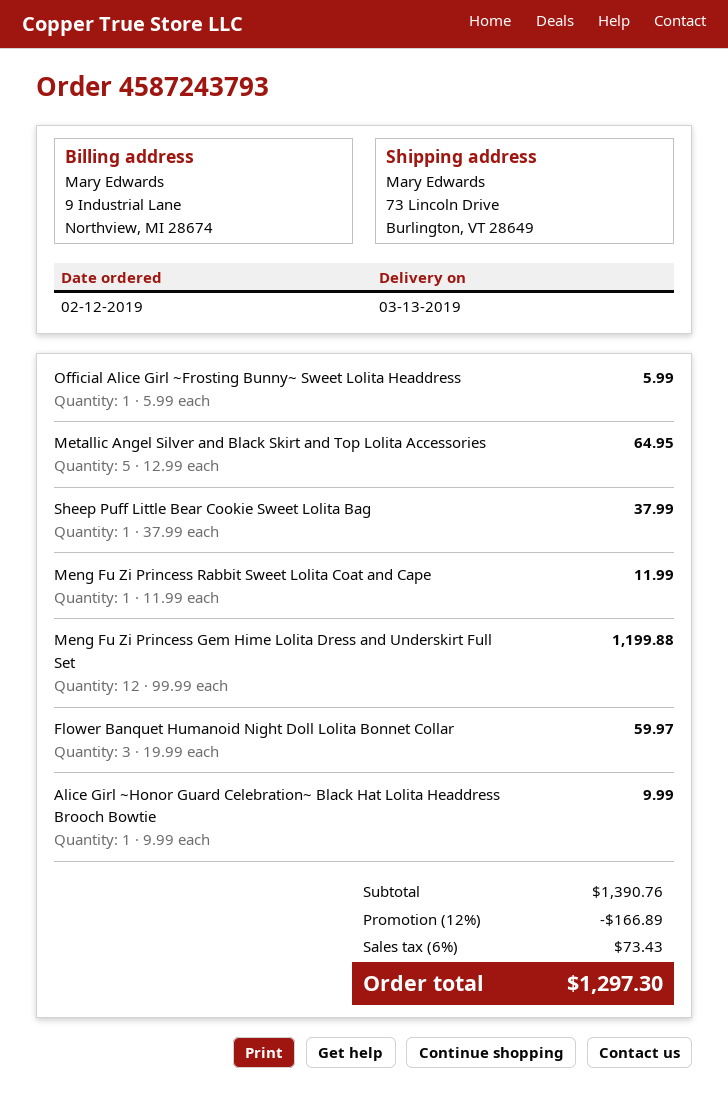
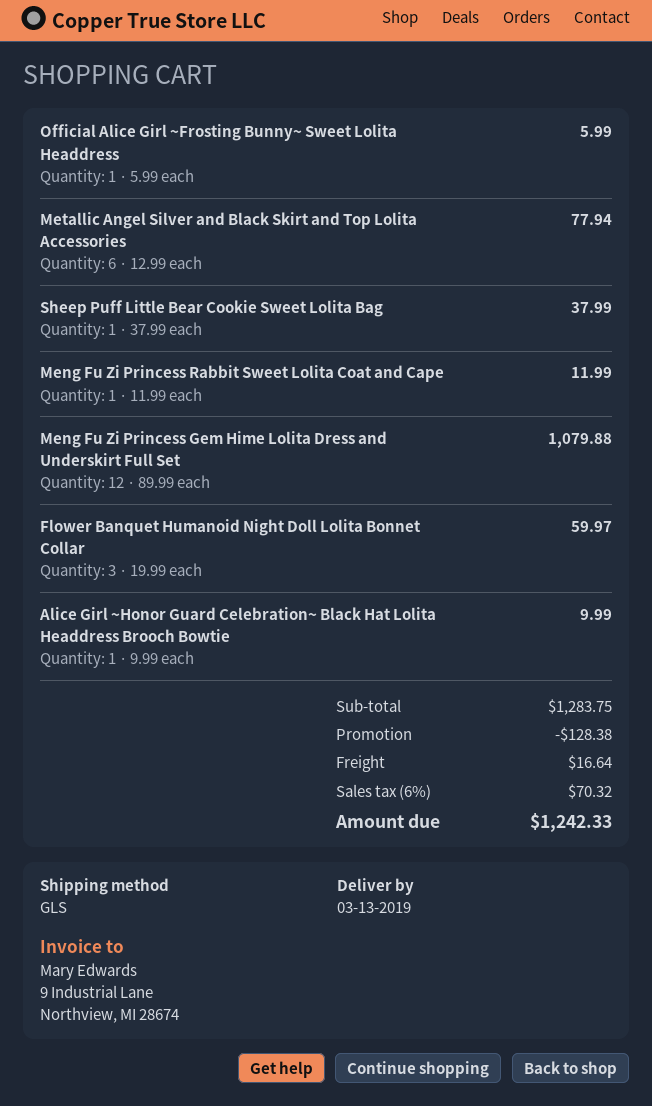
Metallic Angel Silver and Black Skirt and Top Lolita Accessories: 5 x 12.99 = 64.95 -> 6 x 12.99 = 77.94
Meng Fu Zi Princess Gem Hime Lolita Dress and Underskirt Full Set: 12 x 99.99 = 1199.88 -> 12 x 89.99 = 1079.88
subtotal: 1390.76 -> 1283.75
discount: 166.89 -> 128.38
shipping: none -> 16.64
tax: 6% = 73.43 -> 6% = 70.32
total: 1297.30 -> 1242.33

